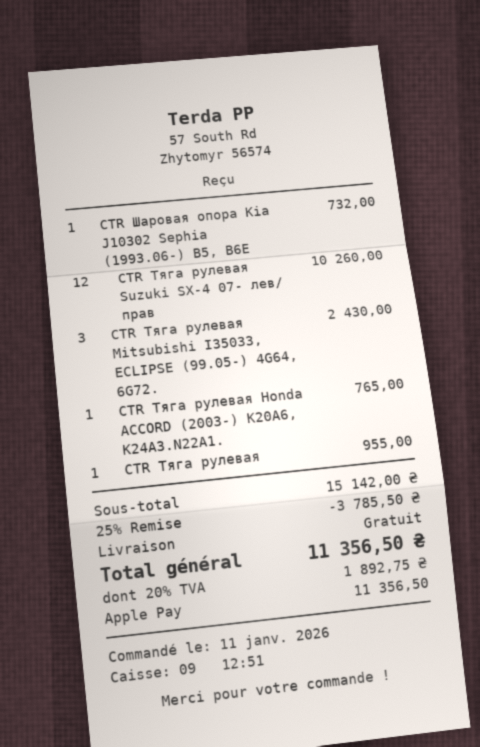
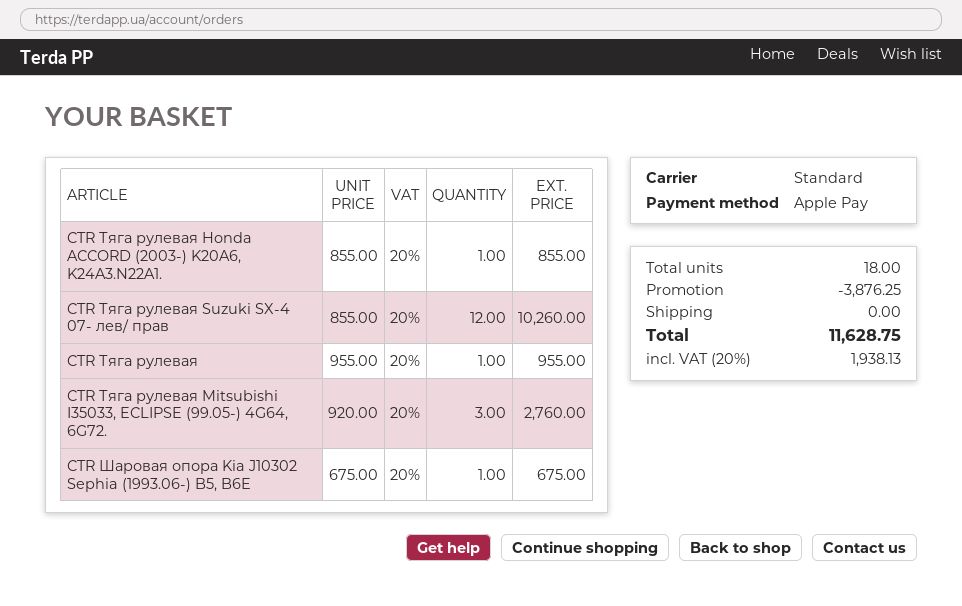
CTR Шаровая опора Kia J10302 Sephia (1993.06-) B5, B6E: 1 for 732.00 -> 1 for 675.00
CTR Тяга рулевая Mitsubishi I35033, ECLIPSE (99.05-) 4G64, 6G72.: 3 for 2430.00 -> 3 for 2760.00
CTR Тяга рулевая Honda ACCORD (2003-) K20A6, K24A3.N22A1.: 1 for 765.00 -> 1 for 855.00
discount: 3785.50 -> 3876.25
tax: 20% = 1892.75 -> 20% = 1938.13
total: 11356.50 -> 11628.75

